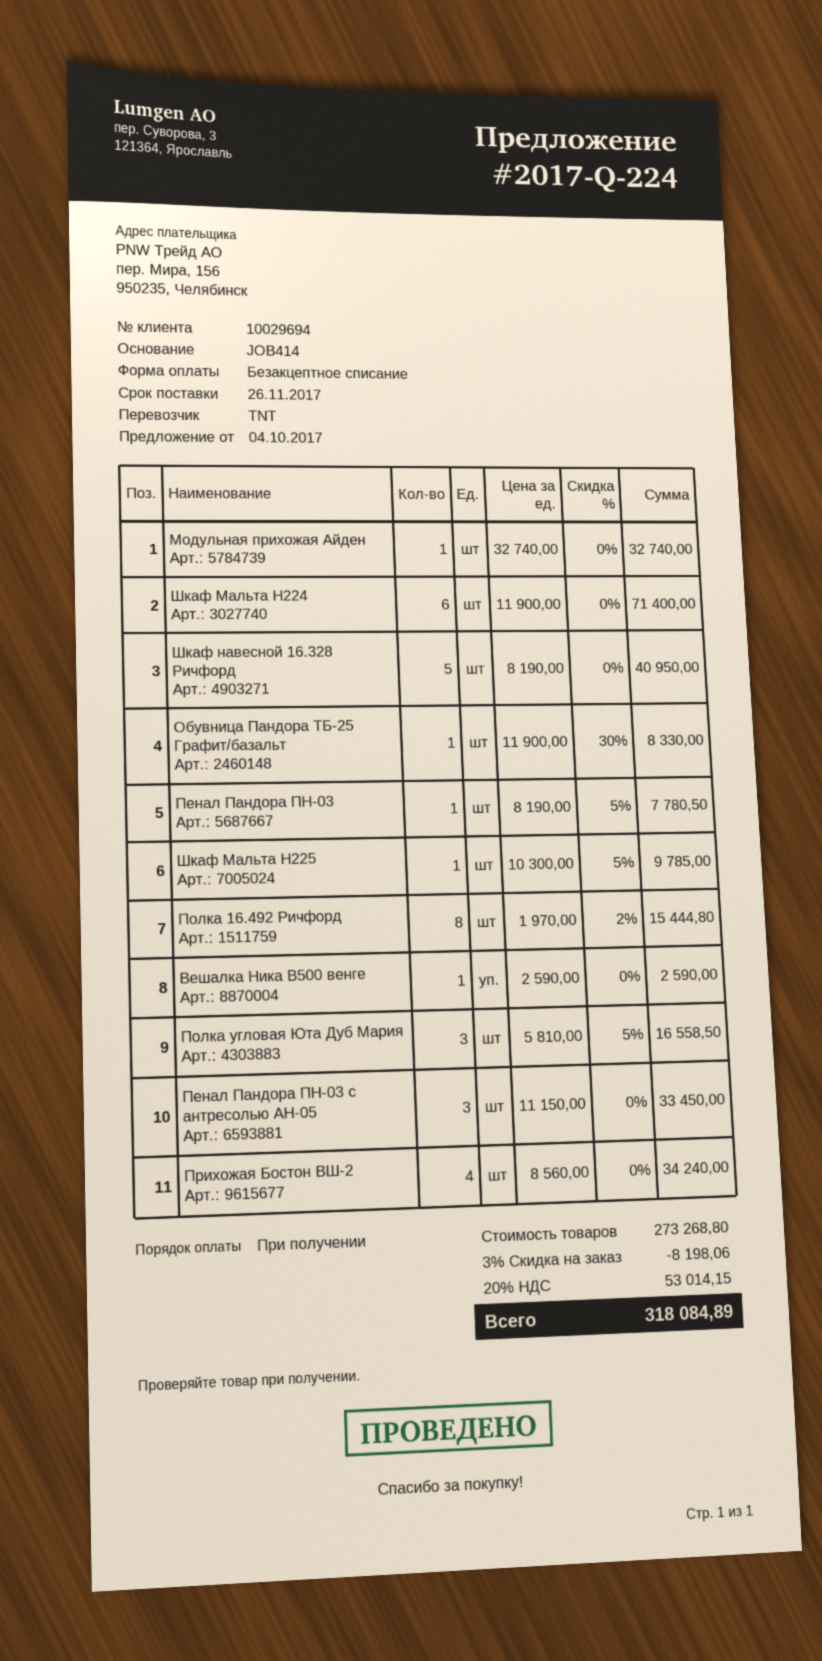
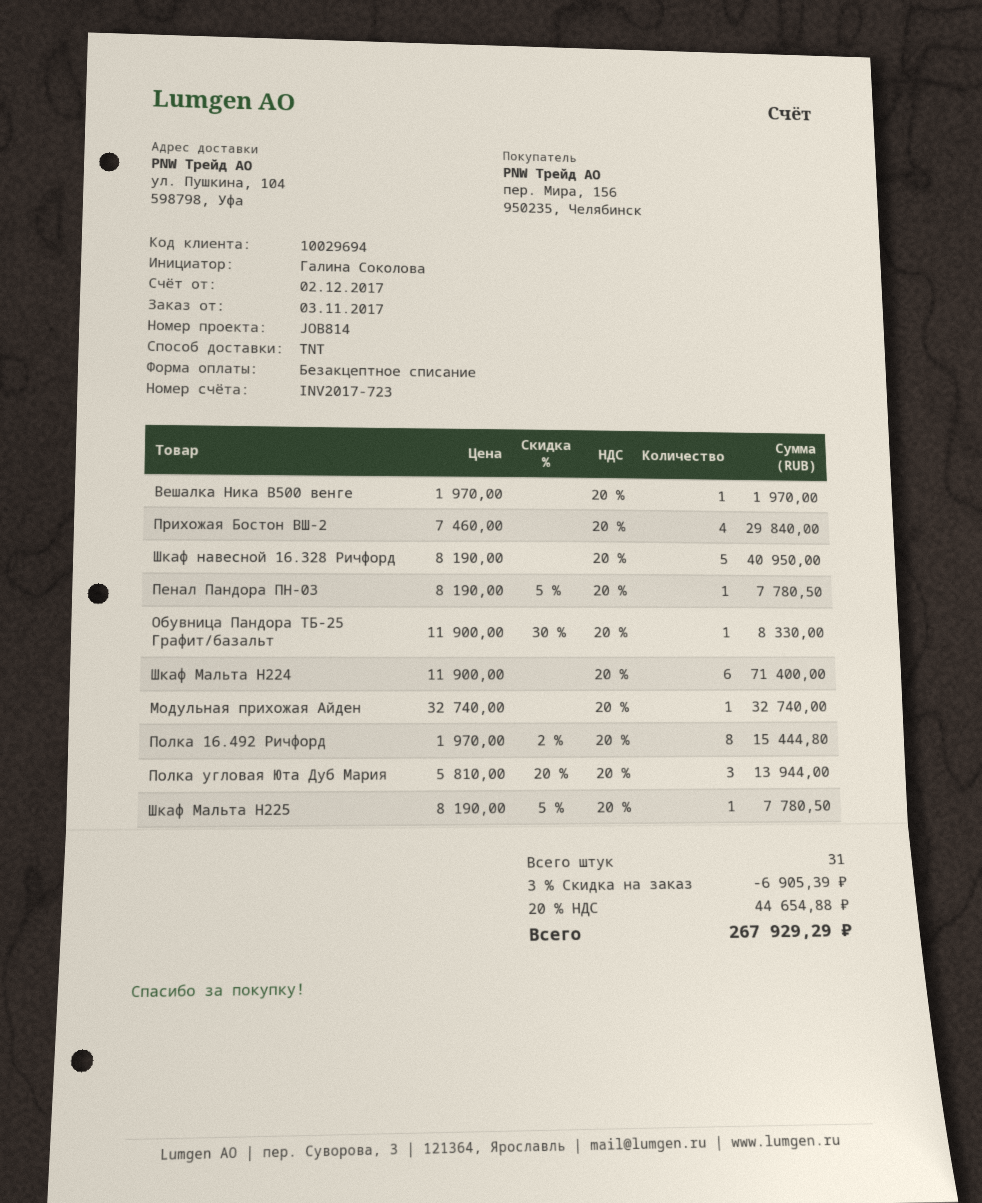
reference: JOB414 -> JOB814
Шкаф Мальта H225: 1 x 10300.00 - 5% = 9785.00 -> 1 x 8190.00 - 5% = 7780.50
Вешалка Ника В500 венге: 1 x 2590.00 = 2590.00 -> 1 x 1970.00 = 1970.00
Полка угловая Юта Дуб Мария: 3 x 5810.00 - 5% = 16558.50 -> 3 x 5810.00 - 20% = 13944.00
Пенал Пандора ПН-03 с антресолью АН-05: 3 x 11150.00 = 33450.00 -> none
Прихожая Бостон ВШ-2: 4 x 8560.00 = 34240.00 -> 4 x 7460.00 = 29840.00
discount: 3% = 8198.06 -> 3% = 6905.39
tax: 20% = 53014.15 -> 20% = 44654.88
total: 318084.89 -> 267929.29

